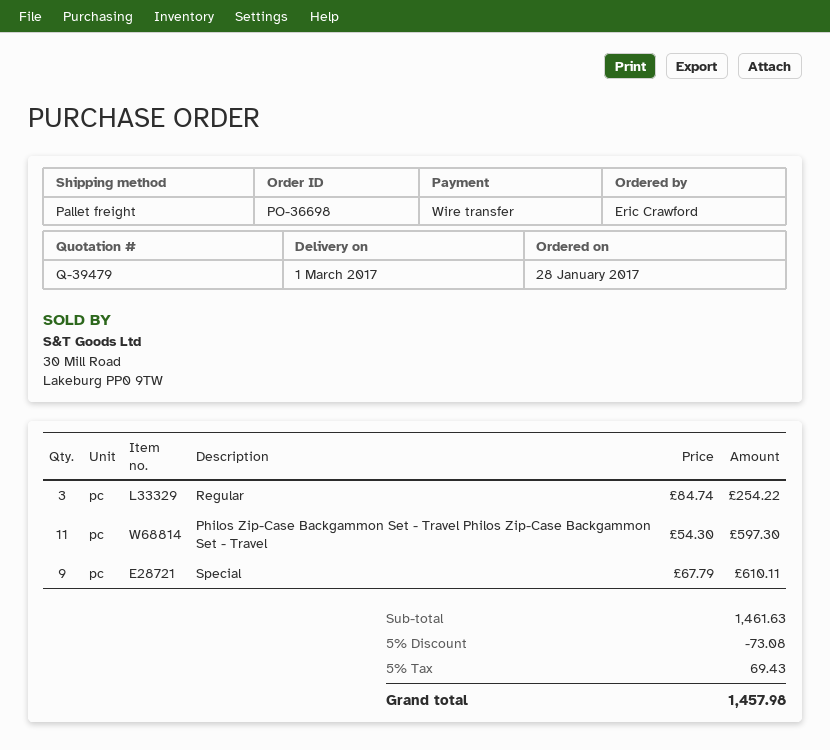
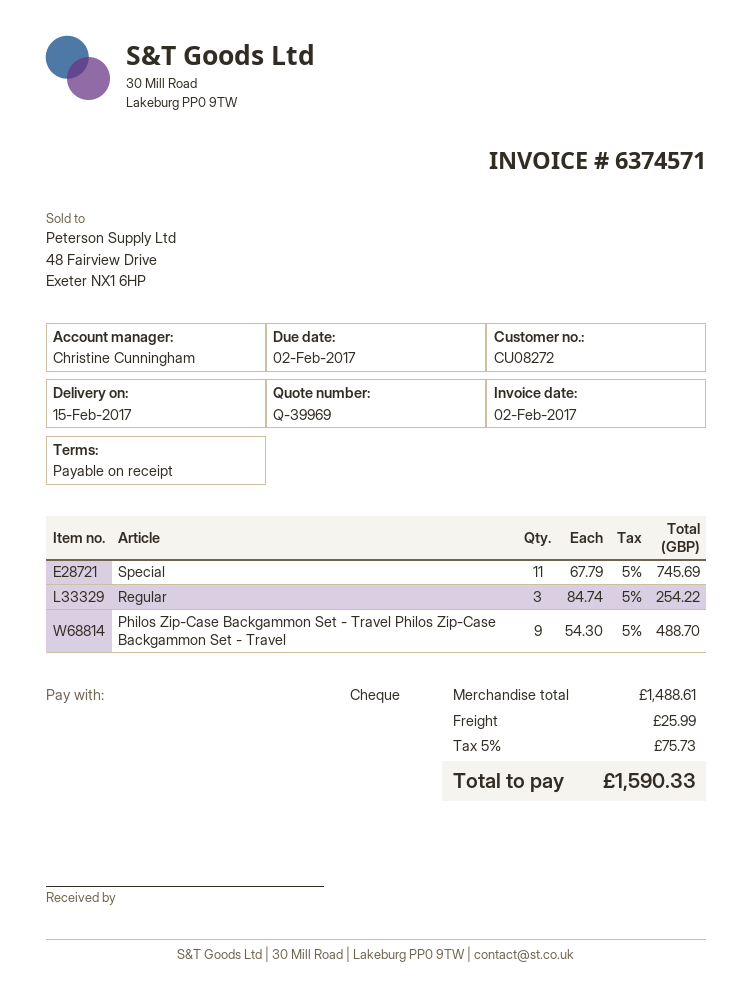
quote number: Q-39479 -> Q-39969
delivery date: 2017-03-01 -> 2017-02-15
payment method: bank transfer -> cheque
Philos Zip-Case Backgammon Set - Travel Philos Zip-Case Backgammon Set - Travel: 11 x 54.30 = 597.30 -> 9 x 54.30 = 488.70
Special: 9 x 67.79 = 610.11 -> 11 x 67.79 = 745.69
subtotal: 1461.63 -> 1488.61
discount: 5% = 73.08 -> none
shipping: none -> 25.99
tax: 5% = 69.43 -> 5% = 75.73
total: 1457.98 -> 1590.33

